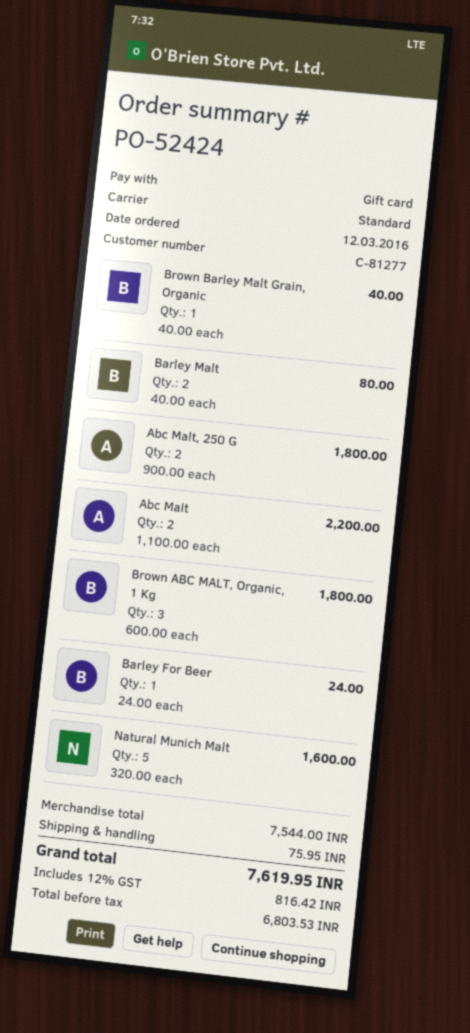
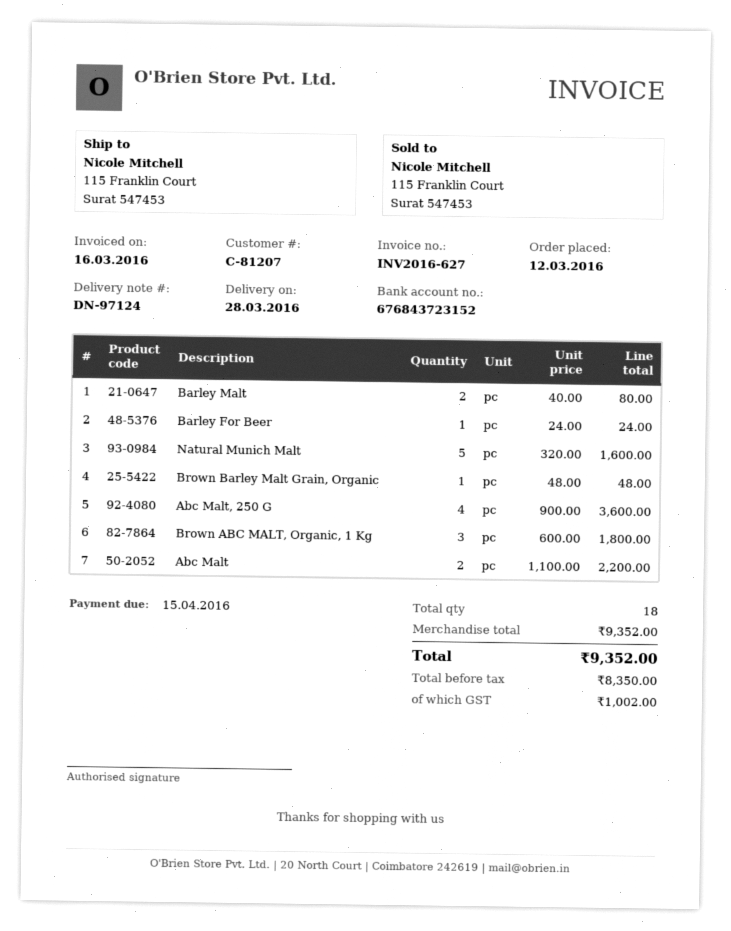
customer number: C-81277 -> C-81207
Brown Barley Malt Grain, Organic: 1 x 40.00 = 40.00 -> 1 x 48.00 = 48.00
Abc Malt, 250 G: 2 x 900.00 = 1800.00 -> 4 x 900.00 = 3600.00
subtotal: 7544.00 -> 9352.00
shipping: 75.95 -> none
net: 6803.53 -> 8350.00
tax: 816.42 -> 1002.00
total: 7619.95 -> 9352.00

